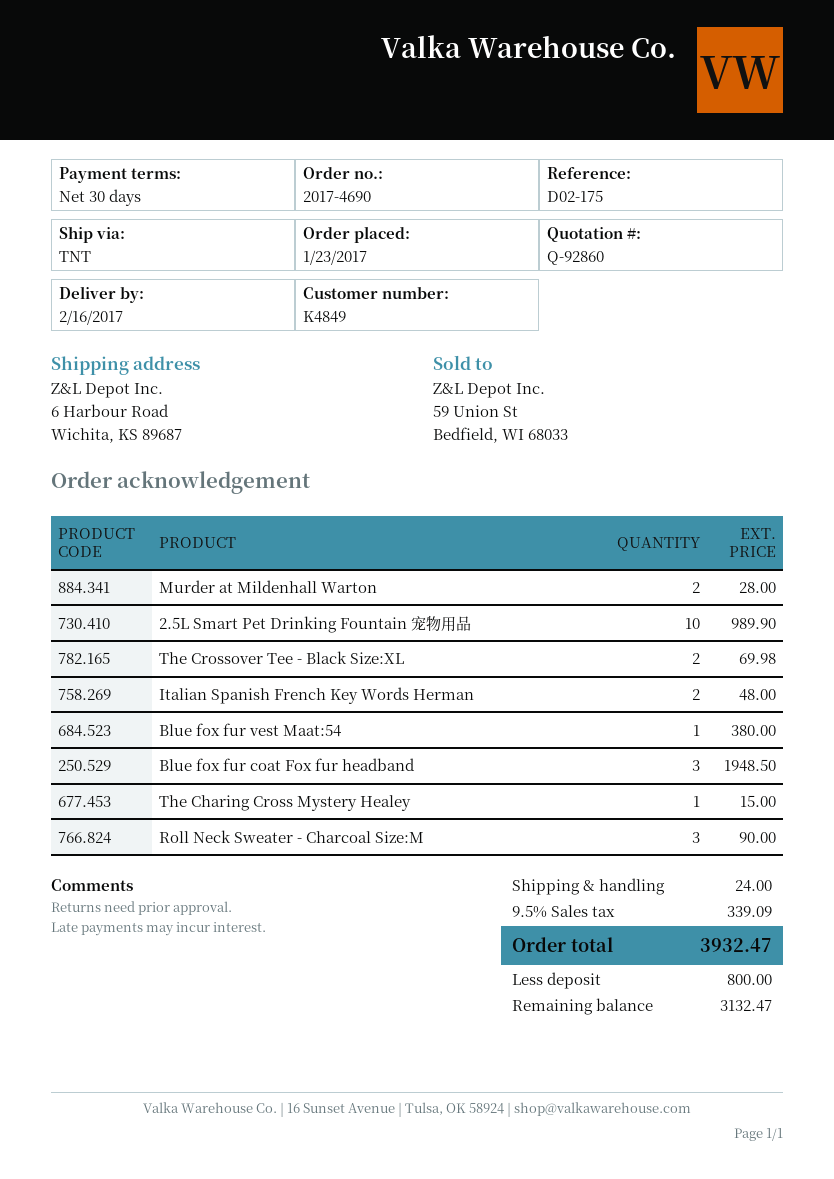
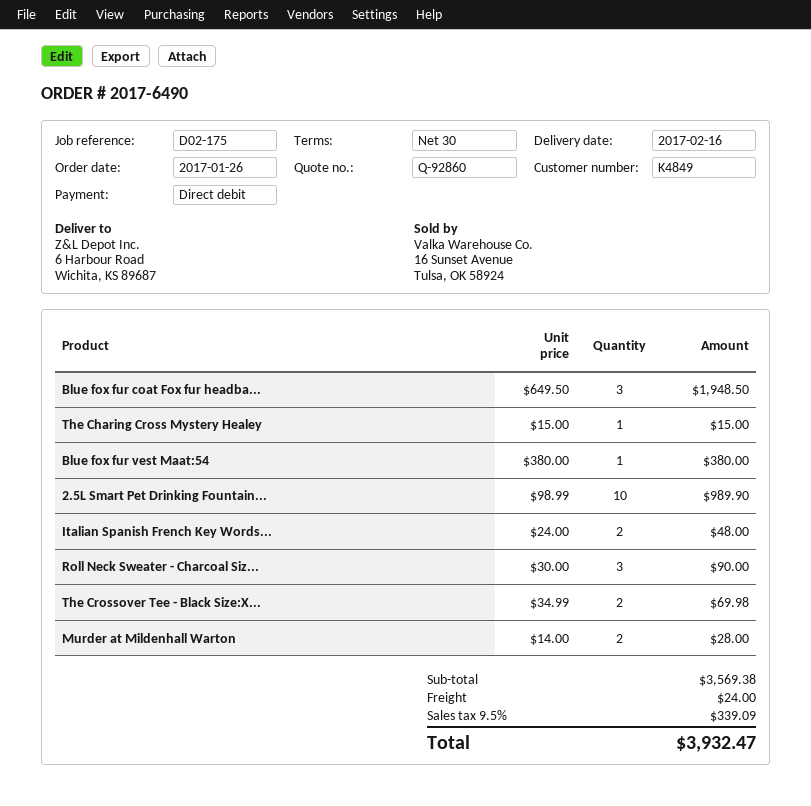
order number: 2017-4690 -> 2017-6490
order date: 2017-01-23 -> 2017-01-26

